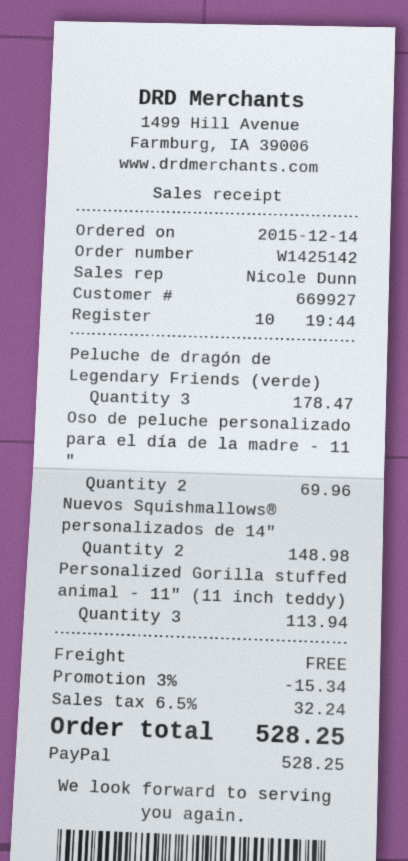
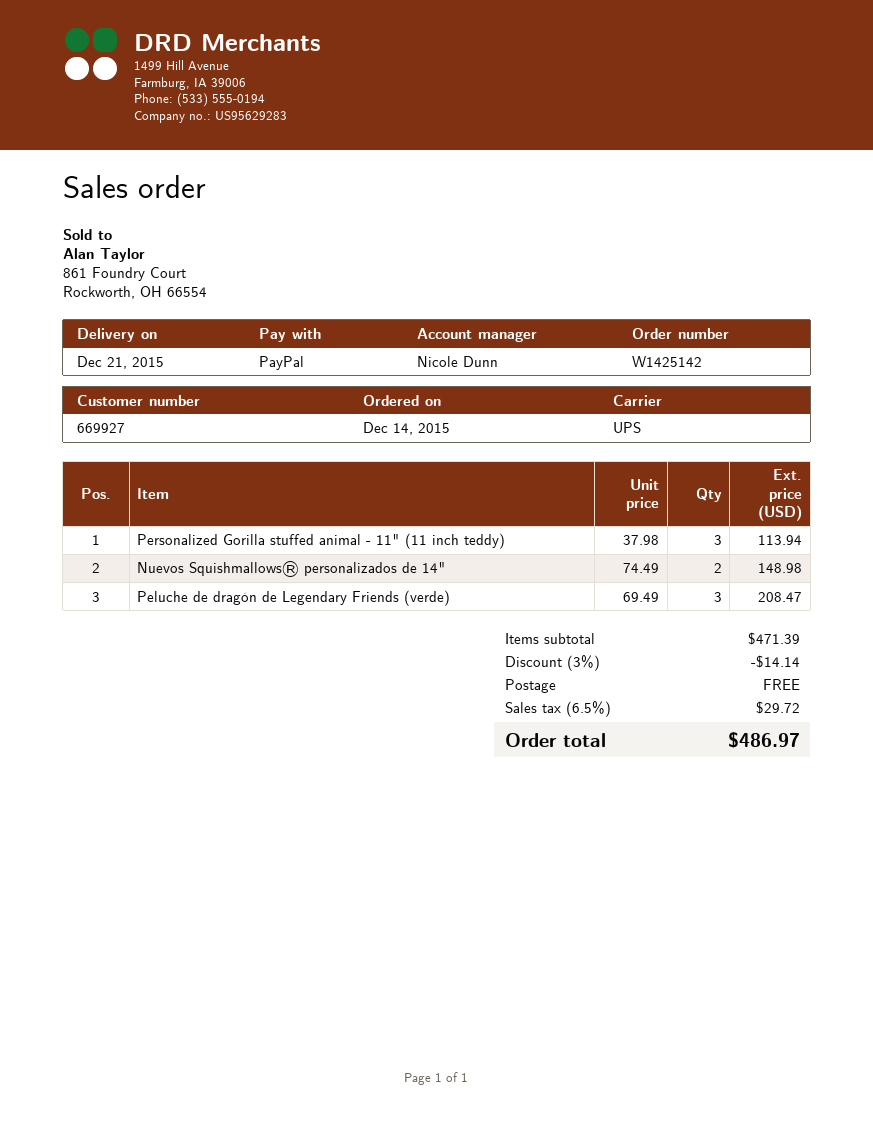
Peluche de dragón de Legendary Friends (verde): 3 for 178.47 -> 3 for 208.47
Oso de peluche personalizado para el día de la madre - 11 ": 2 for 69.96 -> none
discount: 3% = 15.34 -> 3% = 14.14
tax: 6.5% = 32.24 -> 6.5% = 29.72
total: 528.25 -> 486.97

